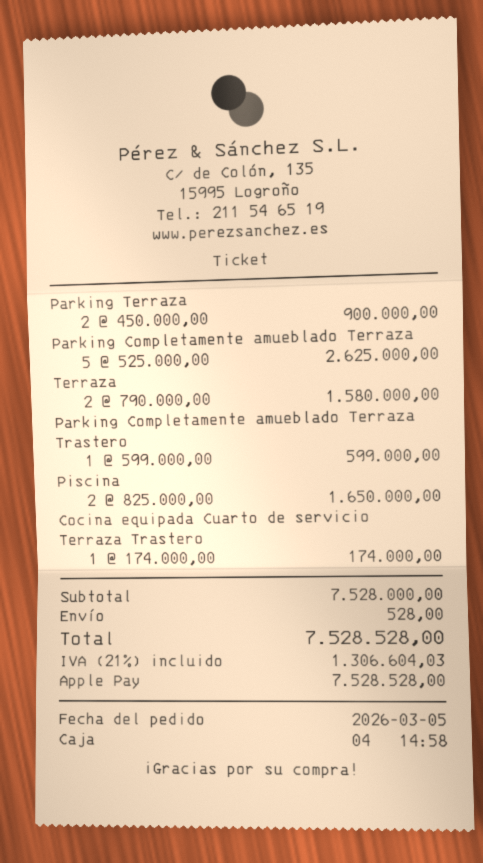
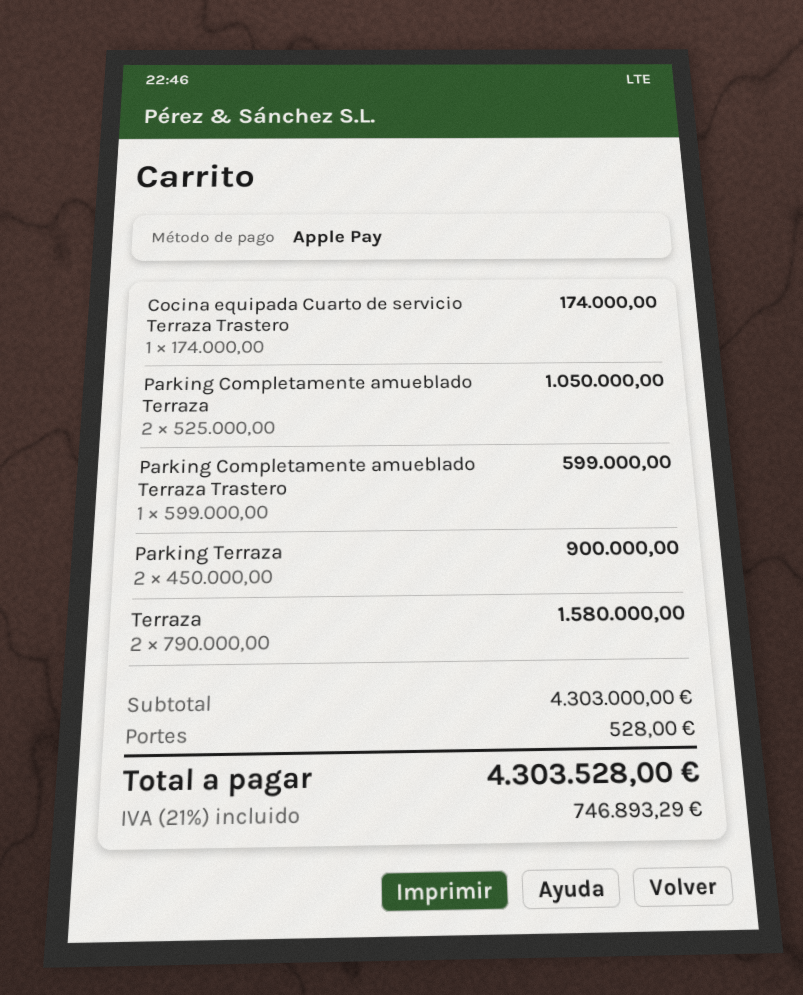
Parking Completamente amueblado Terraza: 5 x 525000.00 = 2625000.00 -> 2 x 525000.00 = 1050000.00
Piscina: 2 x 825000.00 = 1650000.00 -> none
subtotal: 7528000.00 -> 4303000.00
tax: 21% = 1306604.03 -> 21% = 746893.29
total: 7528528.00 -> 4303528.00

